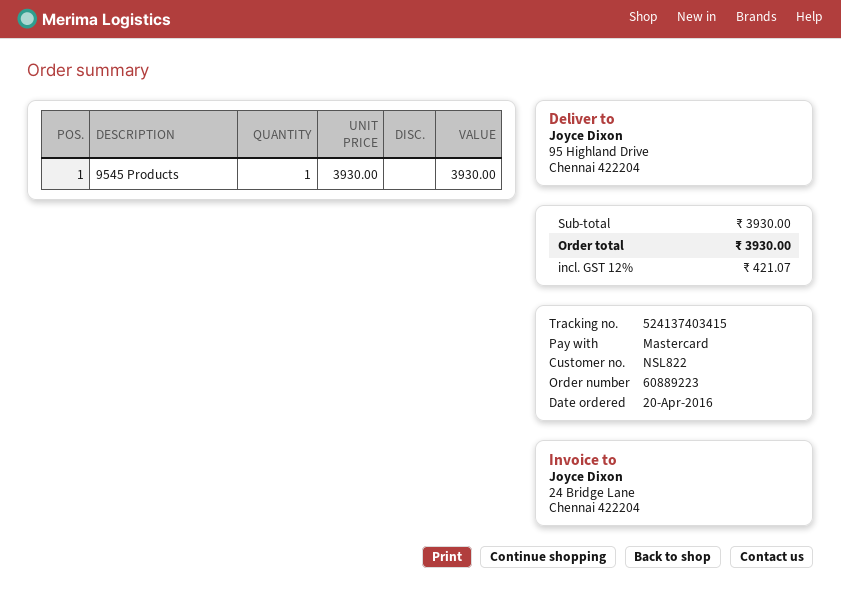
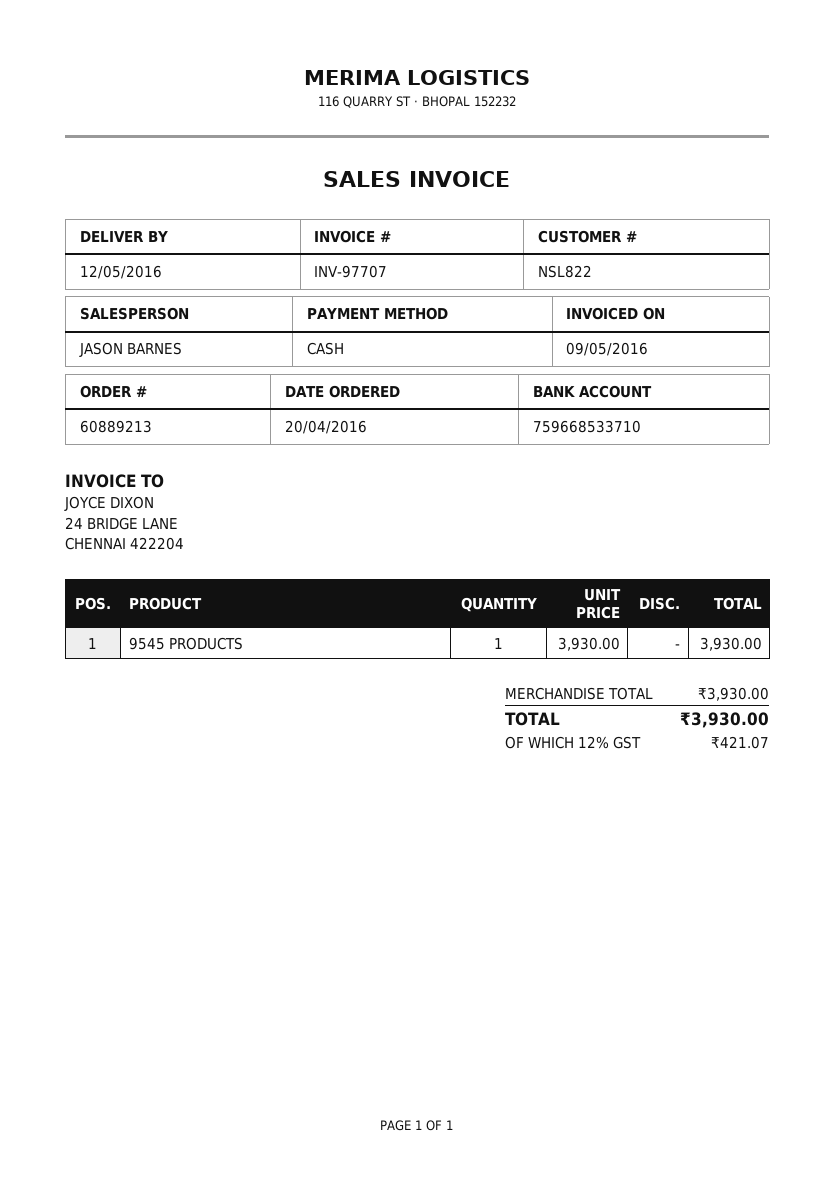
order number: 60889223 -> 60889213
payment method: Mastercard -> cash

